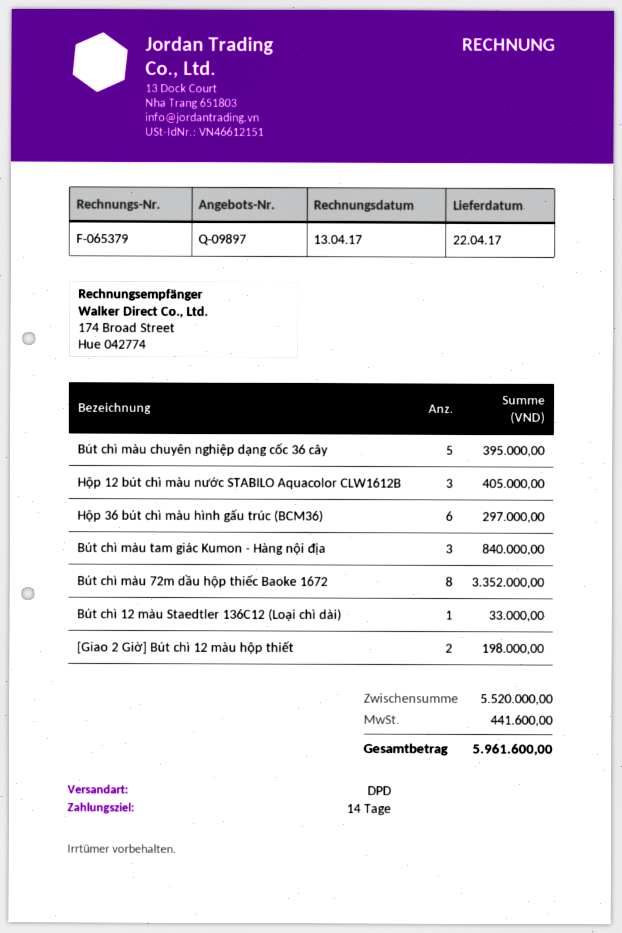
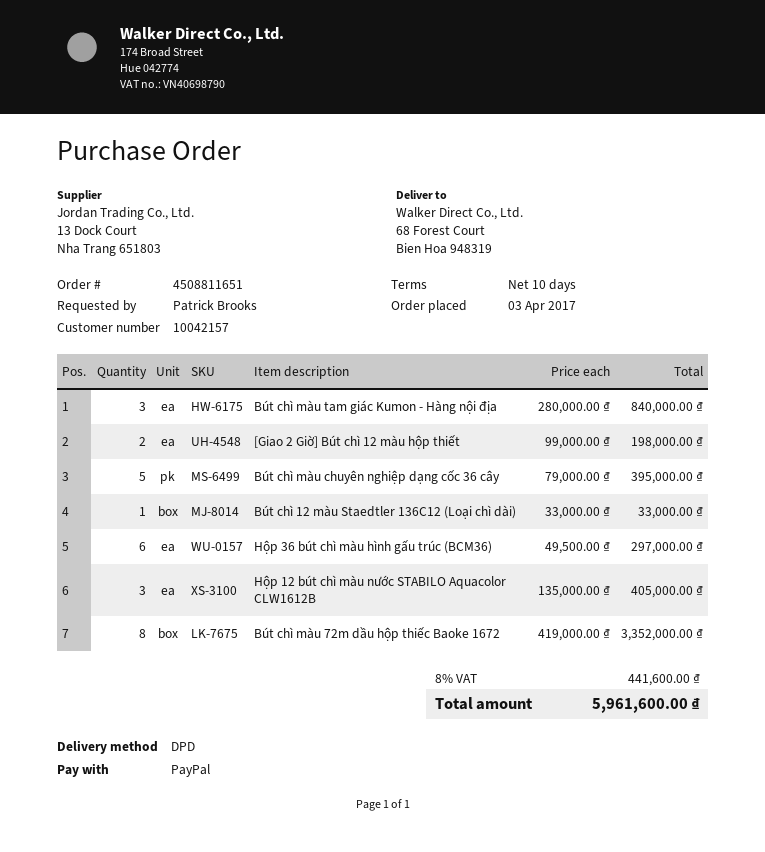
payment terms: 14 days -> 10 days

